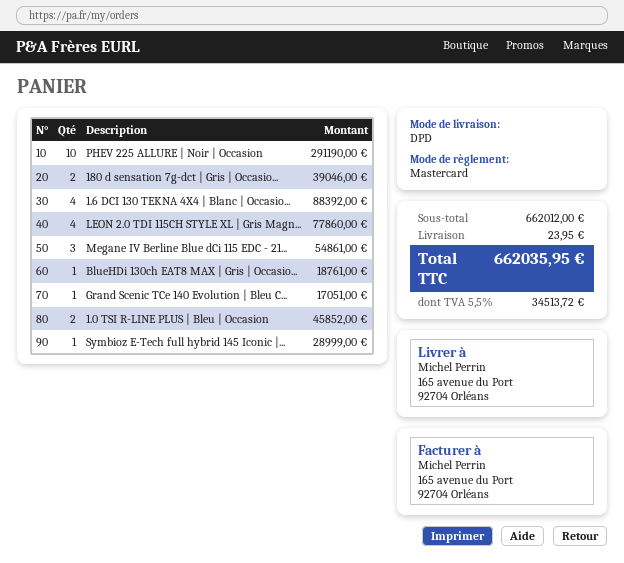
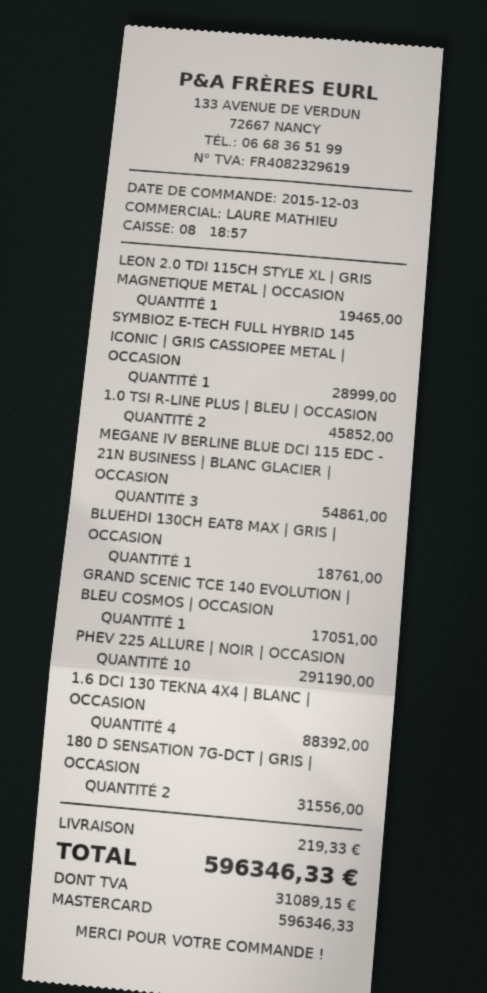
180 d sensation 7g-dct | Gris | Occasio...: 2 for 39046.00 -> 2 for 31556.00
LEON 2.0 TDI 115CH STYLE XL | Gris Magn...: 4 for 77860.00 -> 1 for 19465.00
shipping: 23.95 -> 219.33
tax: 34513.72 -> 31089.15
total: 662035.95 -> 596346.33

